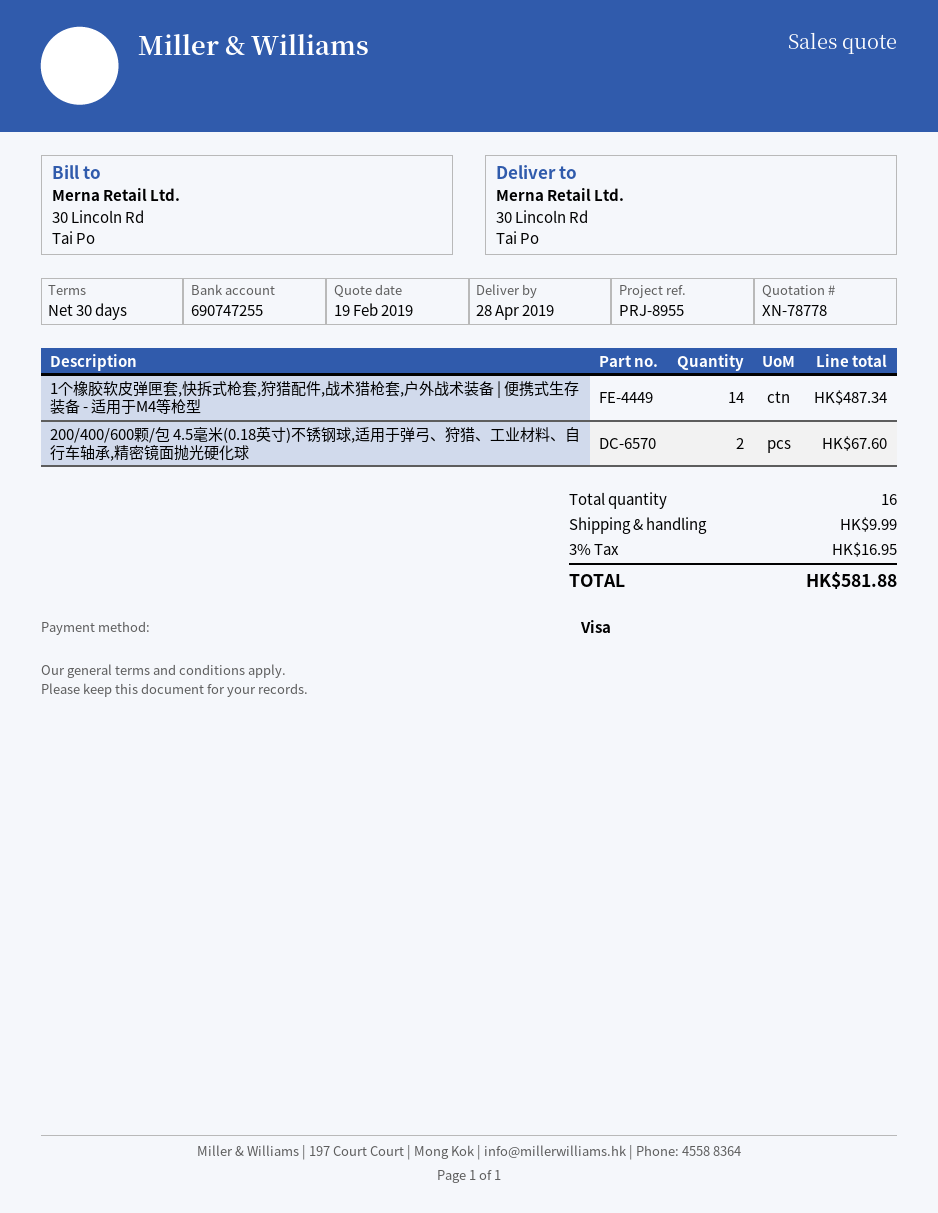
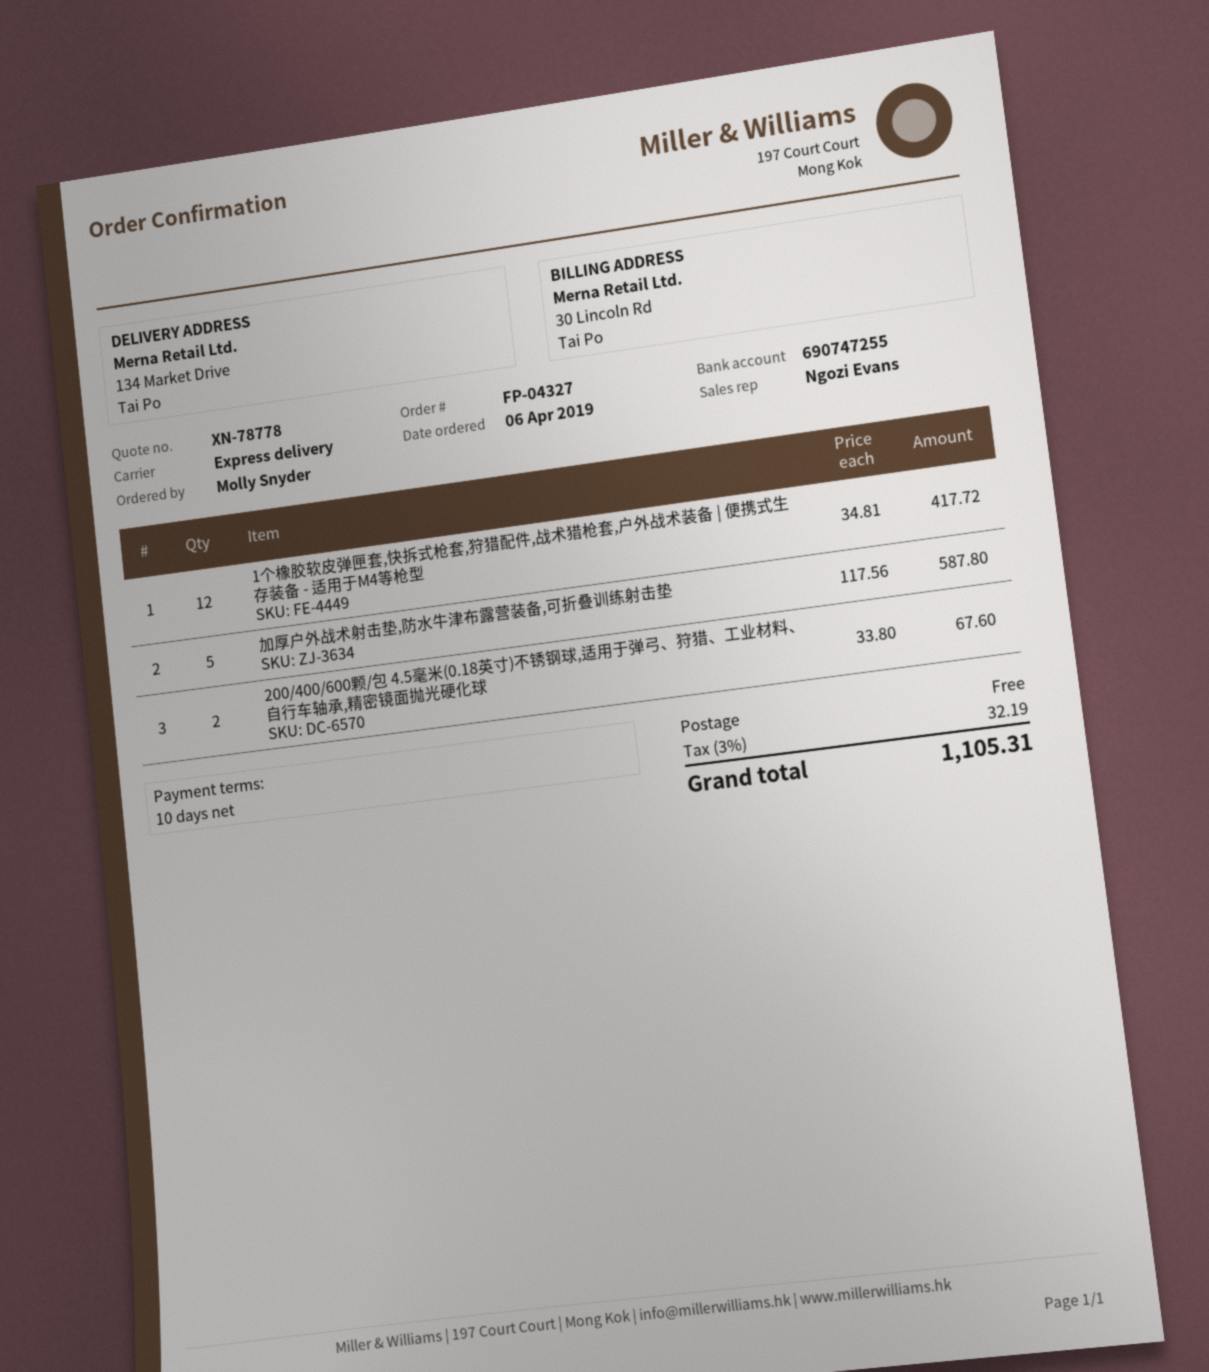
payment terms: 30 days -> 10 days
ship to: 30 Lincoln Rd, Tai Po -> 134 Market Drive, Tai Po
1个橡胶软皮弹匣套,快拆式枪套,狩猎配件,战术猎枪套,户外战术装备 | 便携式生存装备 - 适用于M4等枪型: 14 for 487.34 -> 12 for 417.72
加厚户外战术射击垫,防水牛津布露营装备,可折叠训练射击垫: none -> 5 for 587.80
shipping: 9.99 -> 0.00
tax: 3% = 16.95 -> 3% = 32.19
total: 581.88 -> 1105.31

